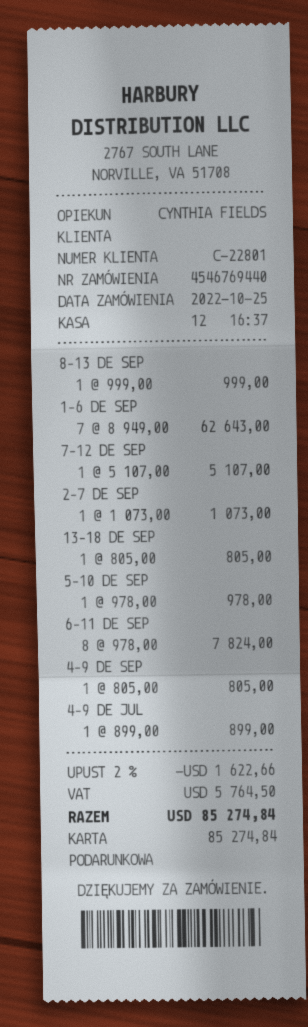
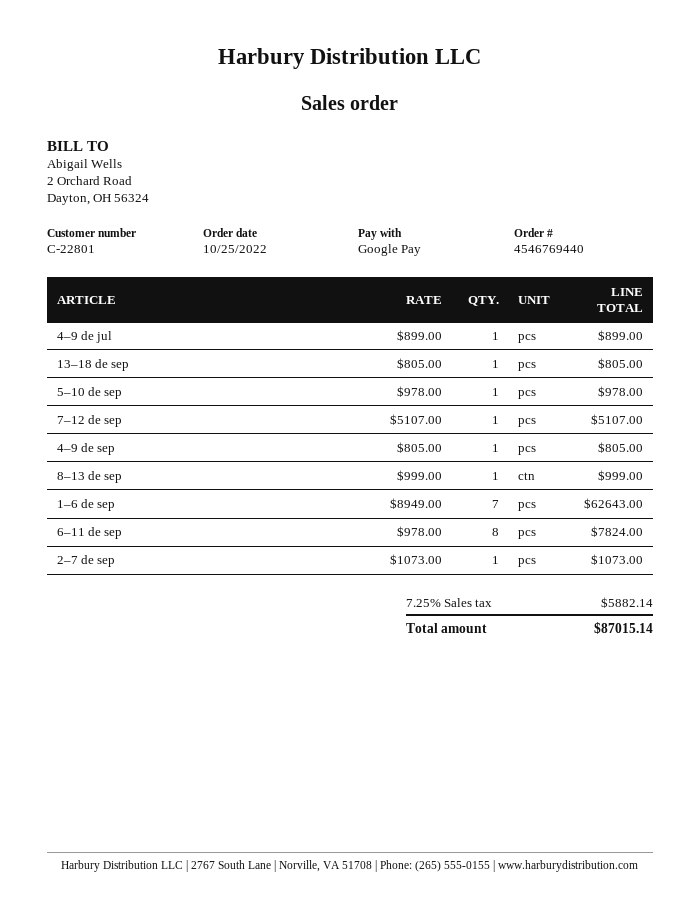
payment method: gift card -> Google Pay
discount: 2% = 1622.66 -> none
tax: 5764.50 -> 5882.14
total: 85274.84 -> 87015.14

